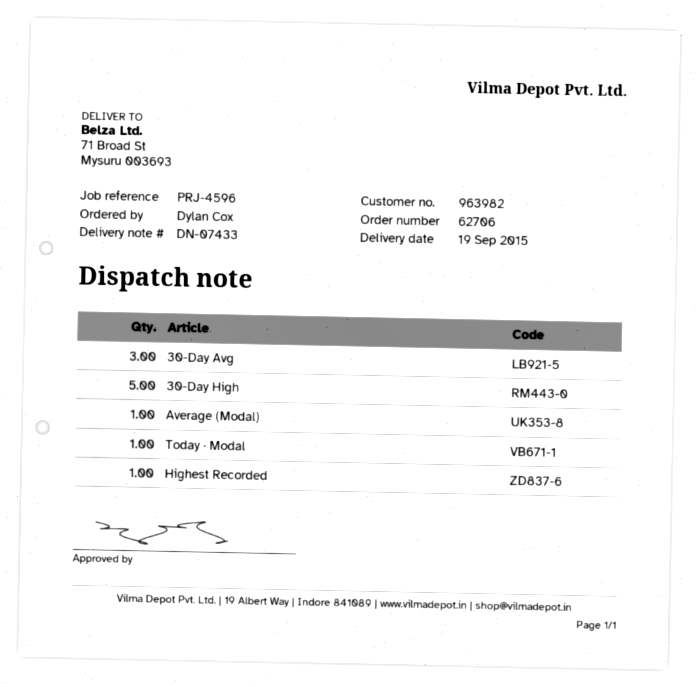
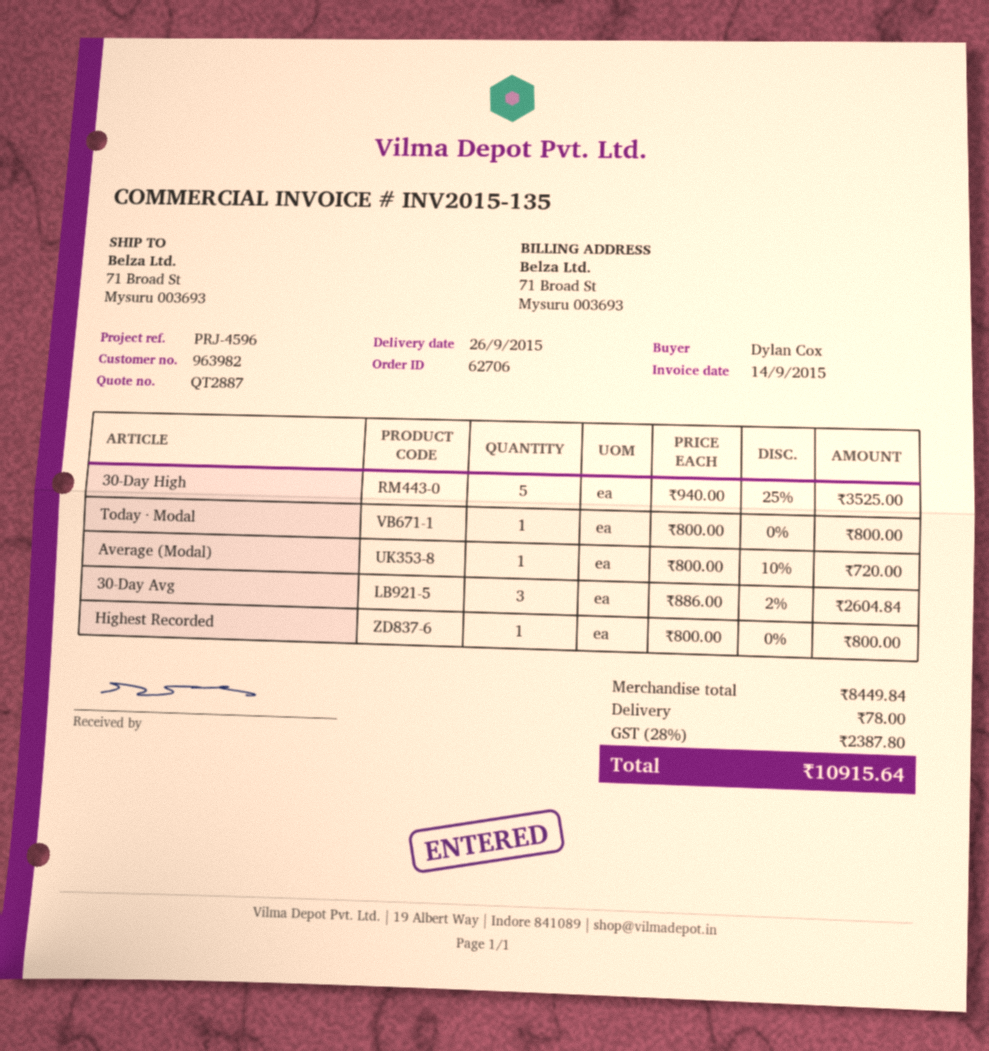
delivery date: 2015-09-19 -> 2015-09-26

